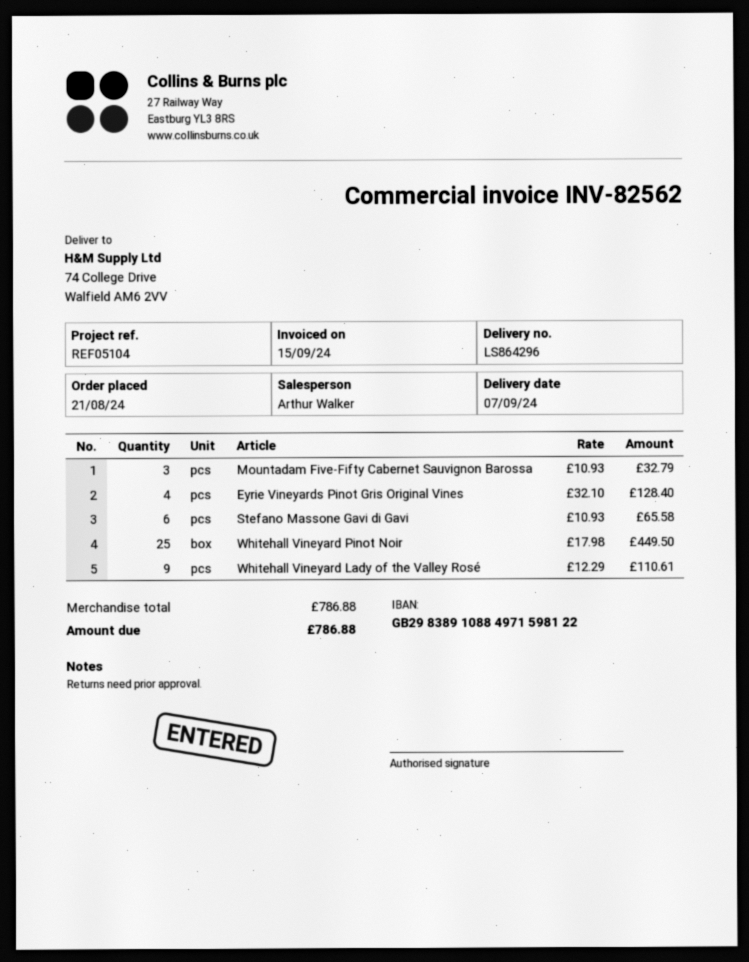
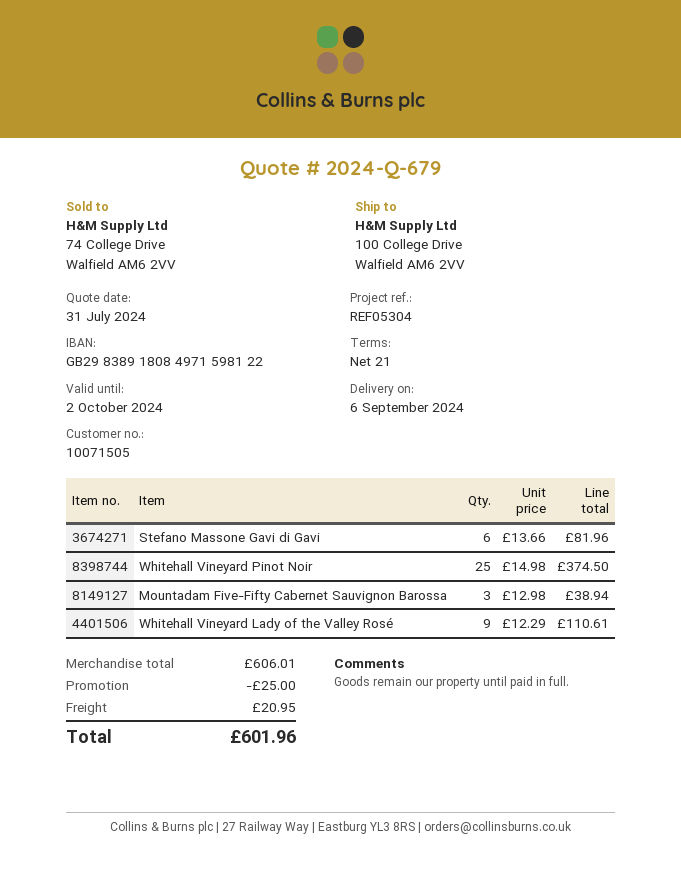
delivery date: 2024-09-07 -> 2024-09-06
reference: REF05104 -> REF05304
bank account: GB29838910884971598122 -> GB29838918084971598122
ship to: 74 College Drive, Walfield AM6 2VV -> 100 College Drive, Walfield AM6 2VV
Mountadam Five-Fifty Cabernet Sauvignon Barossa: 3 x 10.93 = 32.79 -> 3 x 12.98 = 38.94
Eyrie Vineyards Pinot Gris Original Vines: 4 x 32.10 = 128.40 -> none
Stefano Massone Gavi di Gavi: 6 x 10.93 = 65.58 -> 6 x 13.66 = 81.96
Whitehall Vineyard Pinot Noir: 25 x 17.98 = 449.50 -> 25 x 14.98 = 374.50
subtotal: 786.88 -> 606.01
discount: none -> 25.00
shipping: none -> 20.95
total: 786.88 -> 601.96

